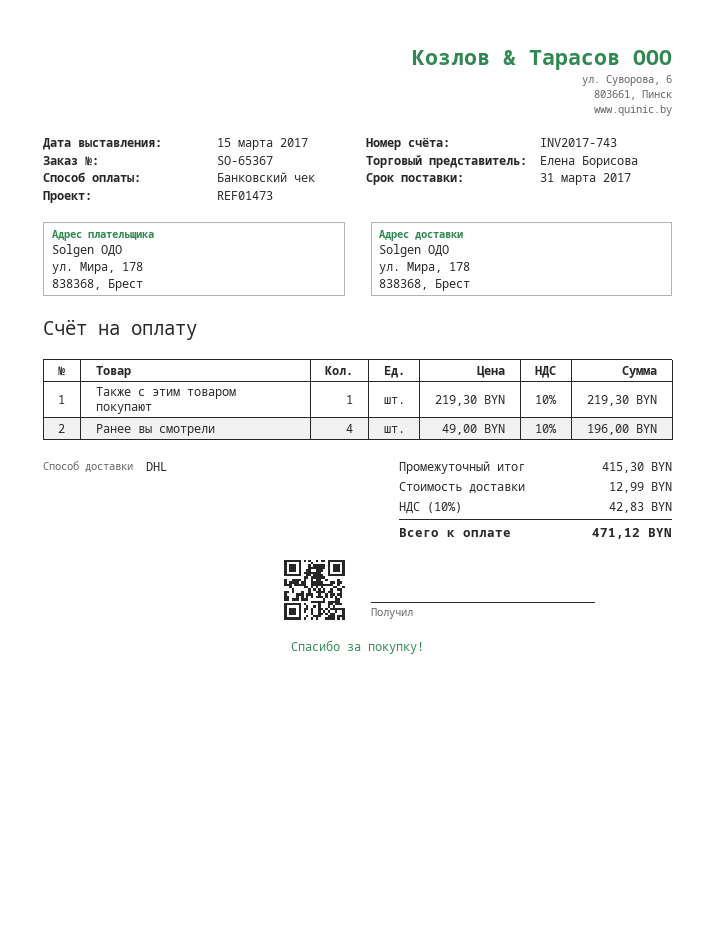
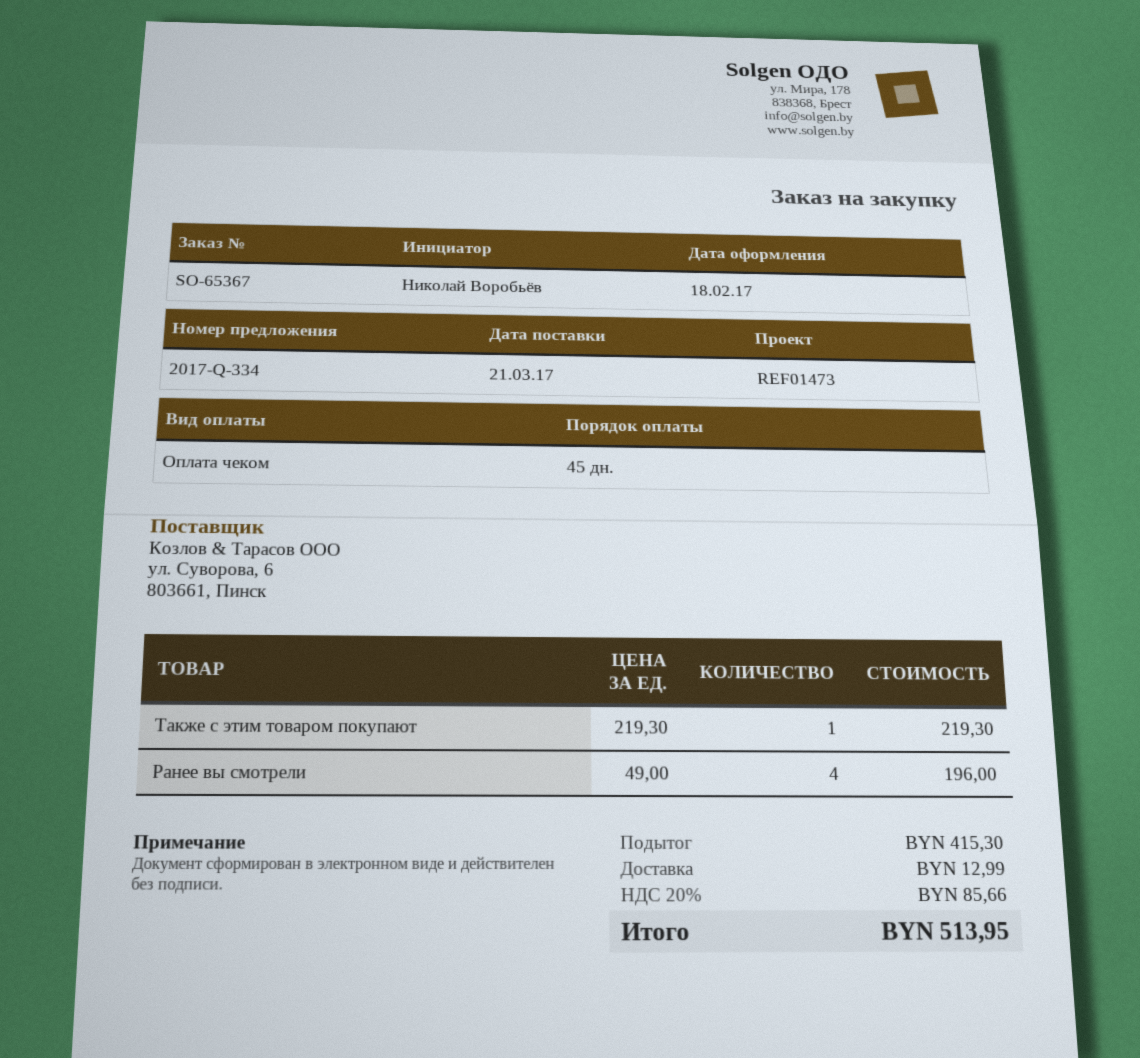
delivery date: 2017-03-31 -> 2017-03-21
tax: 10% = 42.83 -> 20% = 85.66
total: 471.12 -> 513.95

